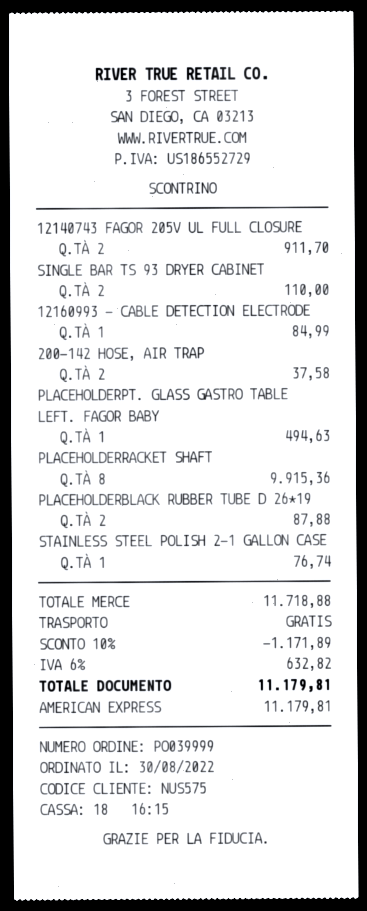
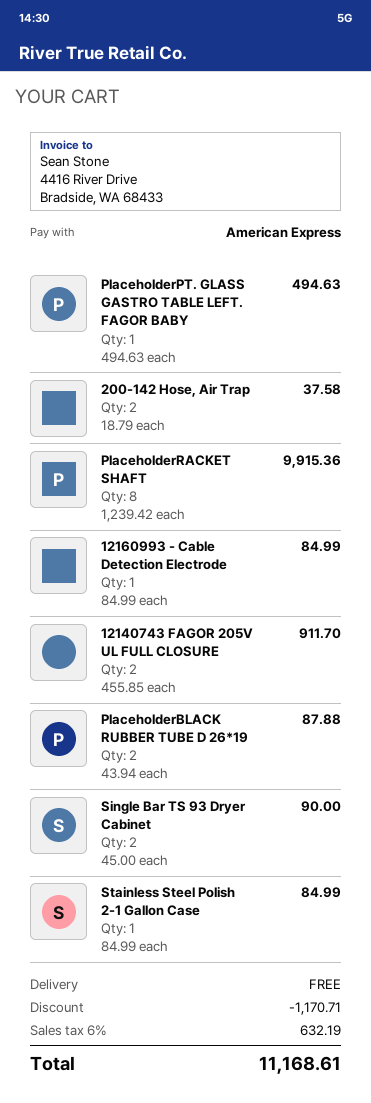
SINGLE BAR TS 93 DRYER CABINET: 2 for 110.00 -> 2 for 90.00
STAINLESS STEEL POLISH 2-1 GALLON CASE: 1 for 76.74 -> 1 for 84.99
discount: 1171.89 -> 1170.71
tax: 6% = 632.82 -> 6% = 632.19
total: 11179.81 -> 11168.61

